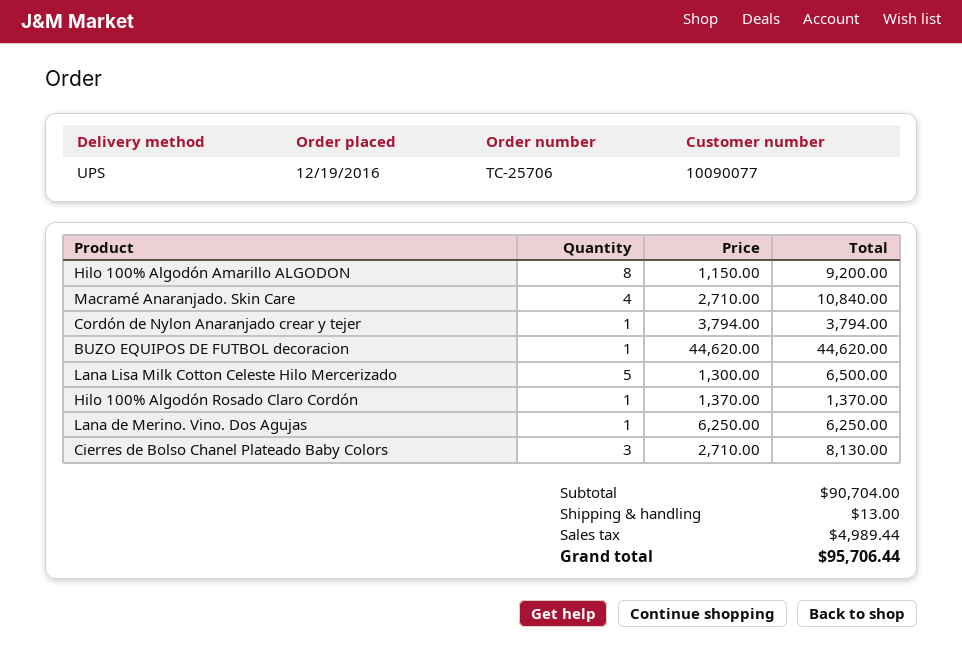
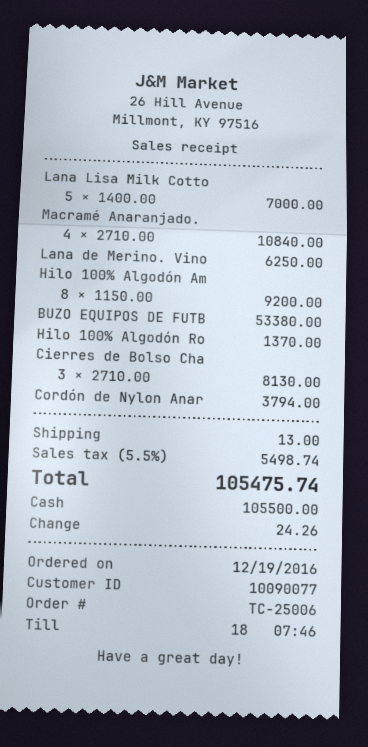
order number: TC-25706 -> TC-25006
BUZO EQUIPOS DE FUTBOL decoracion: 1 x 44620.00 = 44620.00 -> 1 x 53380.00 = 53380.00
Lana Lisa Milk Cotton Celeste Hilo Mercerizado: 5 x 1300.00 = 6500.00 -> 5 x 1400.00 = 7000.00
tax: 4989.44 -> 5498.74
total: 95706.44 -> 105475.74

